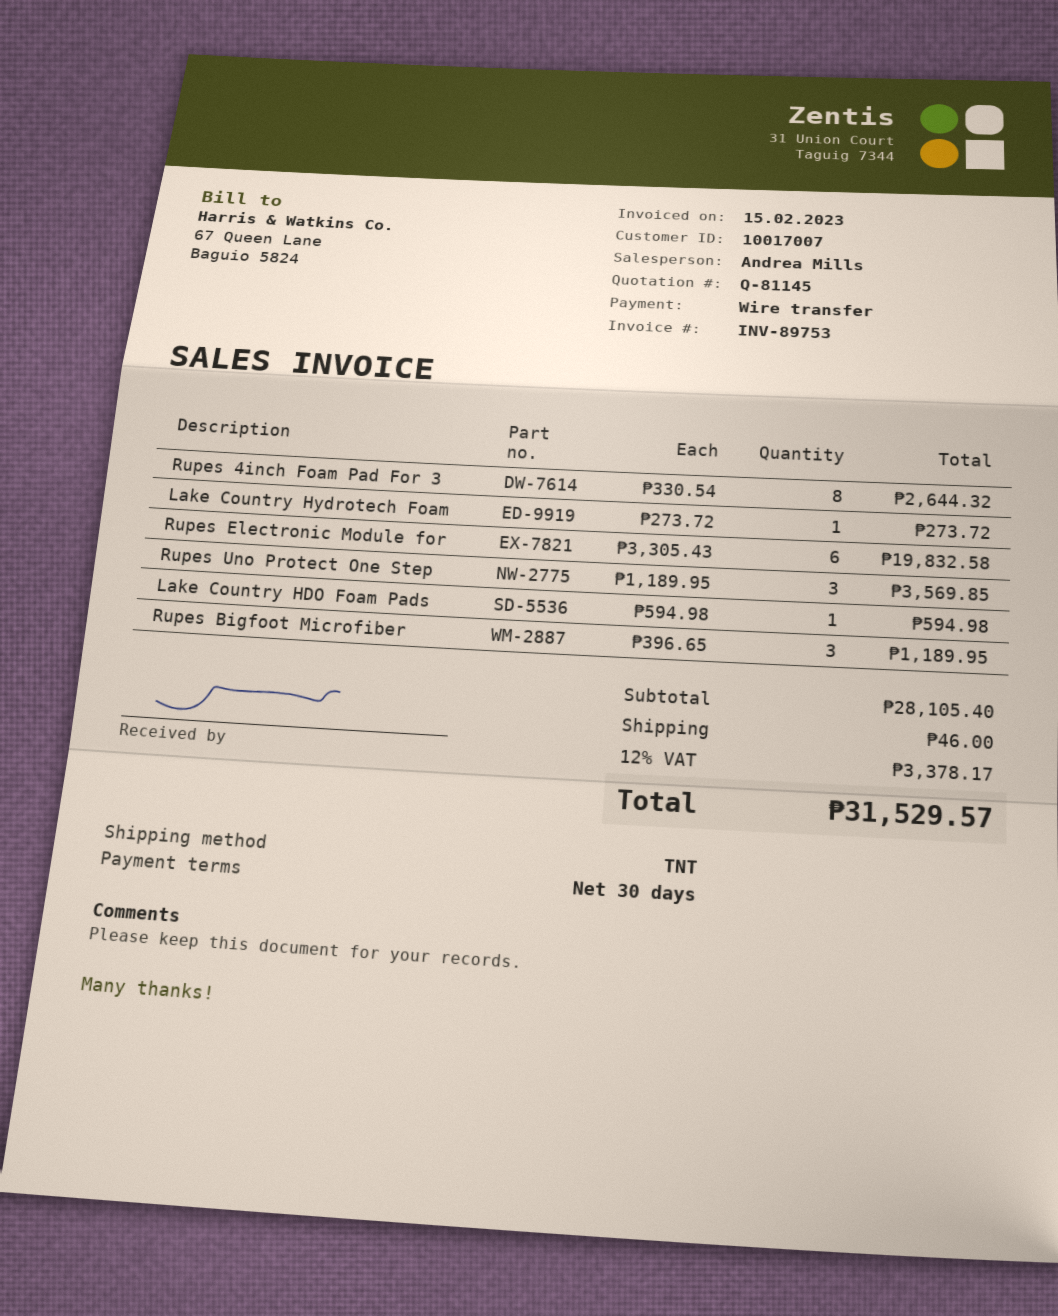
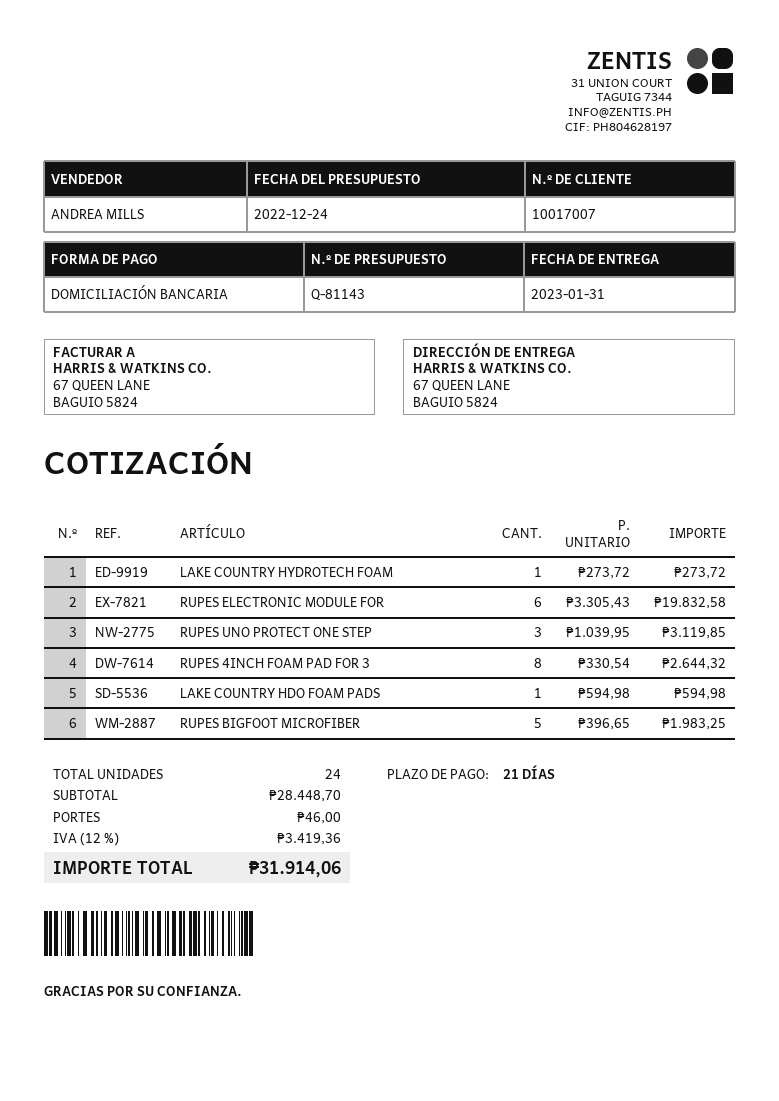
quote number: Q-81145 -> Q-81143
payment terms: 30 days -> 21 days
payment method: bank transfer -> direct debit
Rupes Uno Protect One Step: 3 x 1189.95 = 3569.85 -> 3 x 1039.95 = 3119.85
Rupes Bigfoot Microfiber: 3 x 396.65 = 1189.95 -> 5 x 396.65 = 1983.25
subtotal: 28105.40 -> 28448.70
tax: 12% = 3378.17 -> 12% = 3419.36
total: 31529.57 -> 31914.06

